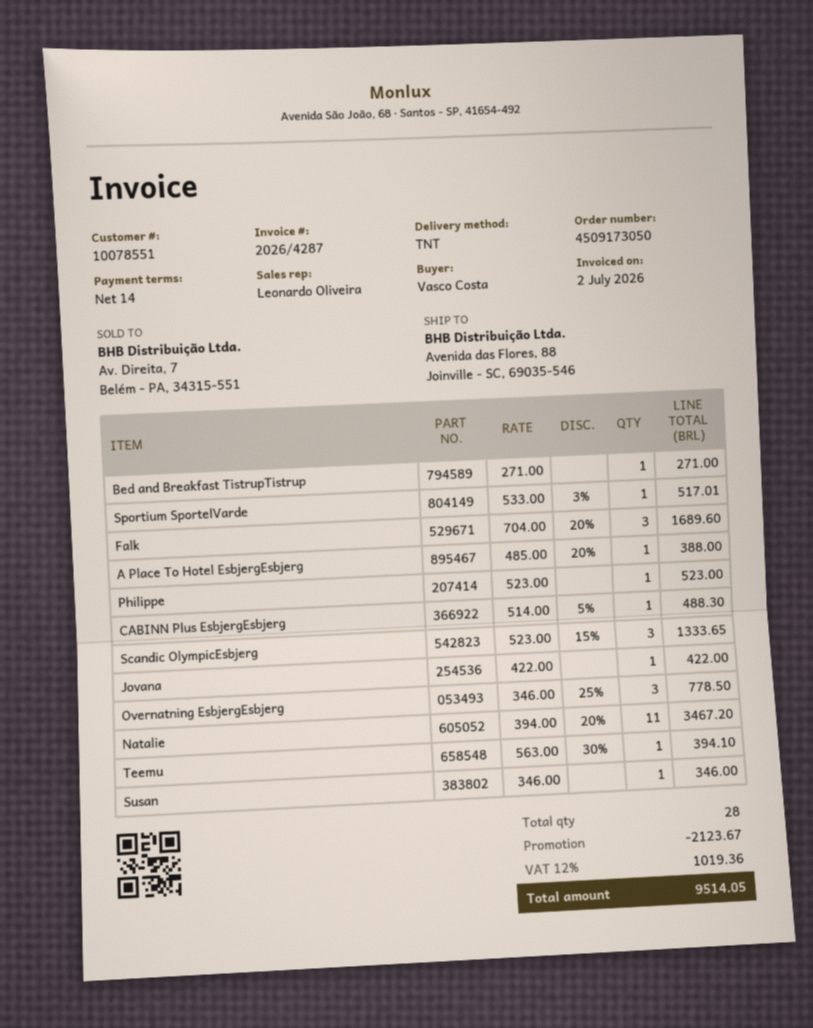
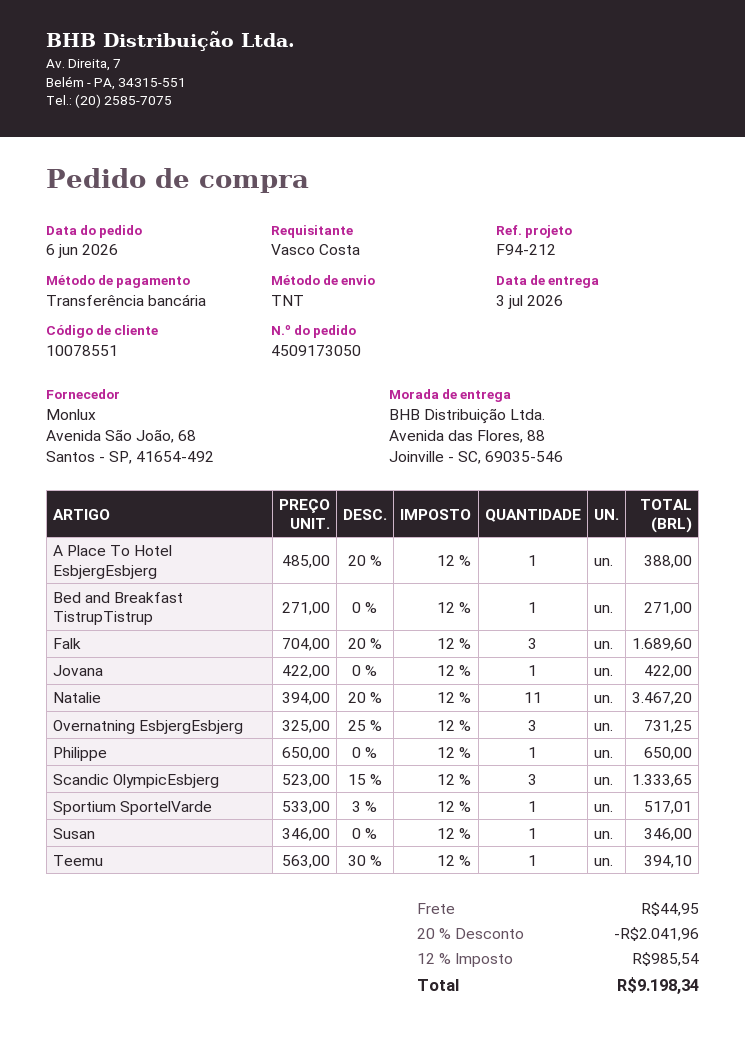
Philippe: 1 x 523.00 = 523.00 -> 1 x 650.00 = 650.00
CABINN Plus EsbjergEsbjerg: 1 x 514.00 - 5% = 488.30 -> none
Overnatning EsbjergEsbjerg: 3 x 346.00 - 25% = 778.50 -> 3 x 325.00 - 25% = 731.25
discount: 2123.67 -> 2041.96
shipping: none -> 44.95
tax: 12% = 1019.36 -> 12% = 985.54
total: 9514.05 -> 9198.34

